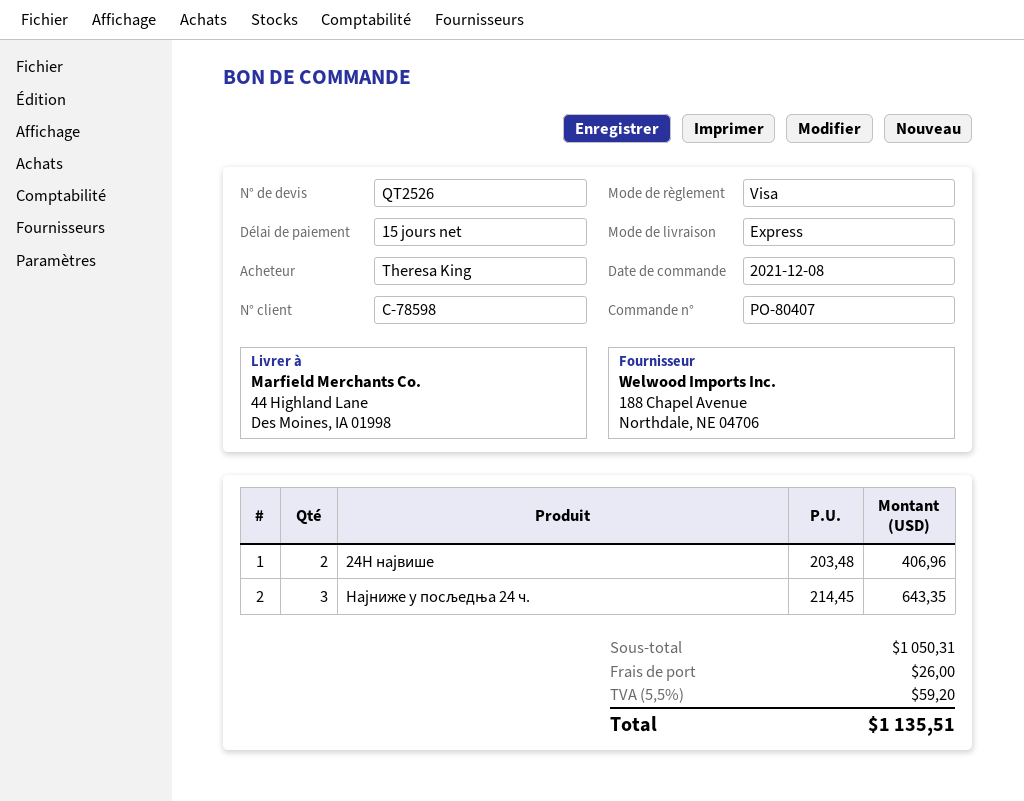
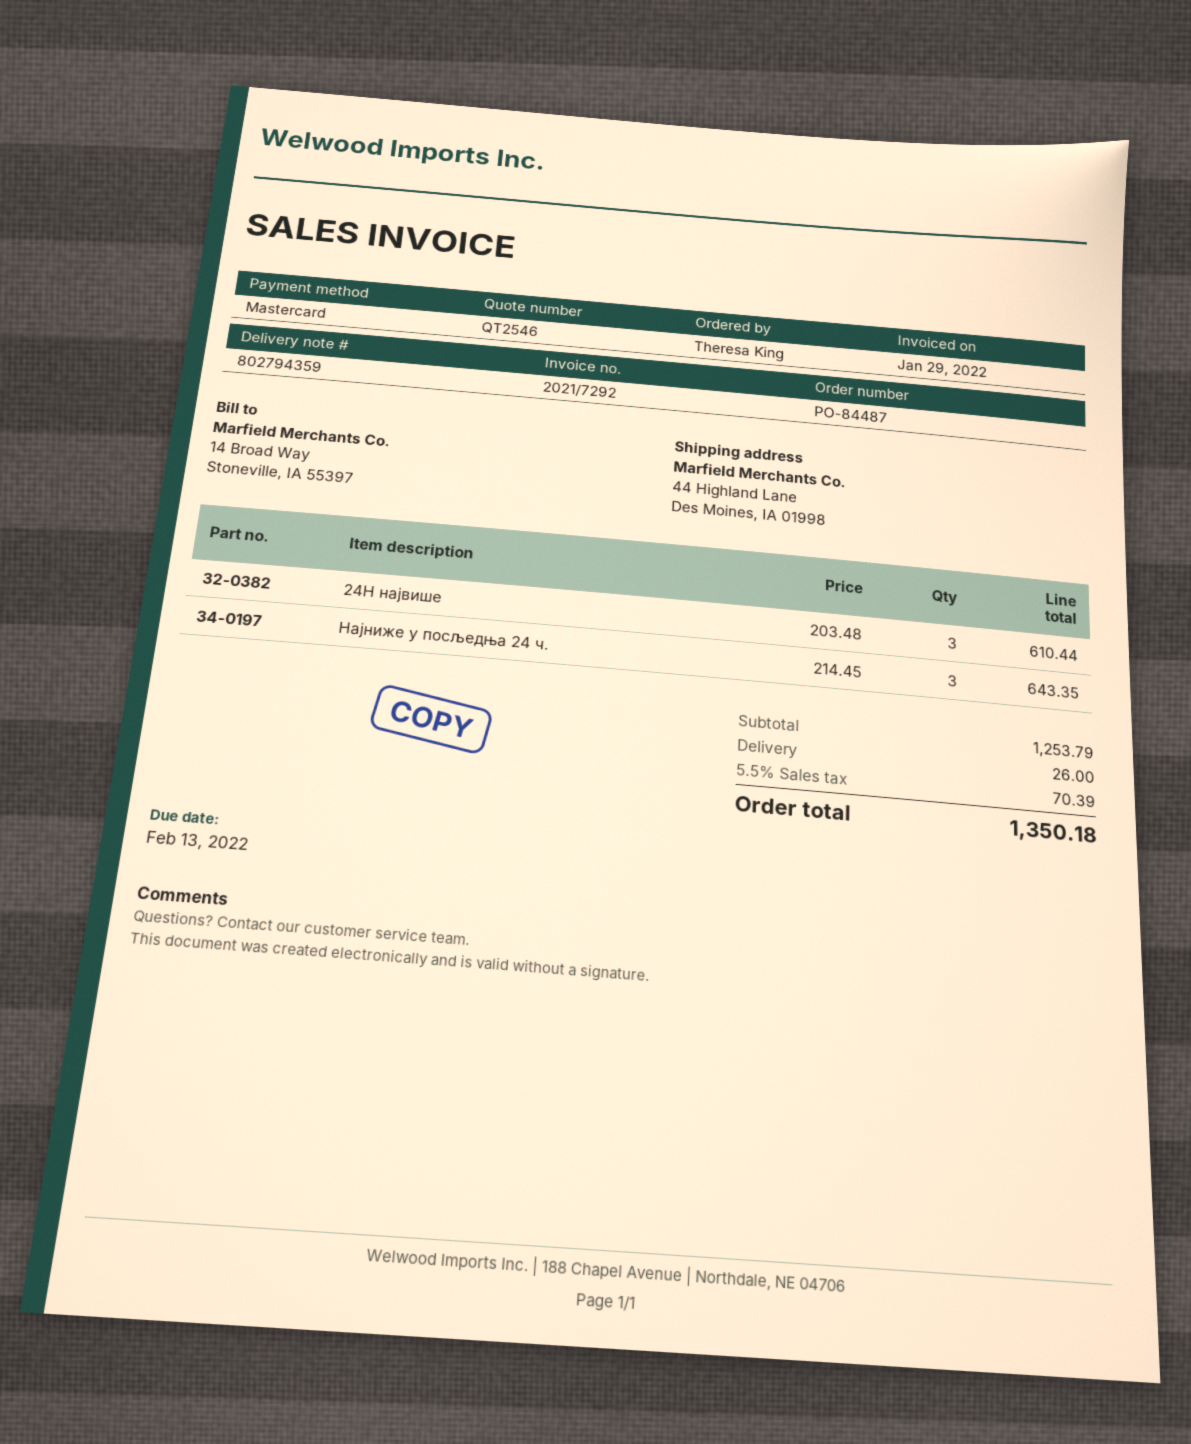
quote number: QT2526 -> QT2546
order number: PO-80407 -> PO-84487
payment method: Visa -> Mastercard
24H највише: 2 x 203.48 = 406.96 -> 3 x 203.48 = 610.44
subtotal: 1050.31 -> 1253.79
tax: 5.5% = 59.20 -> 5.5% = 70.39
total: 1135.51 -> 1350.18

